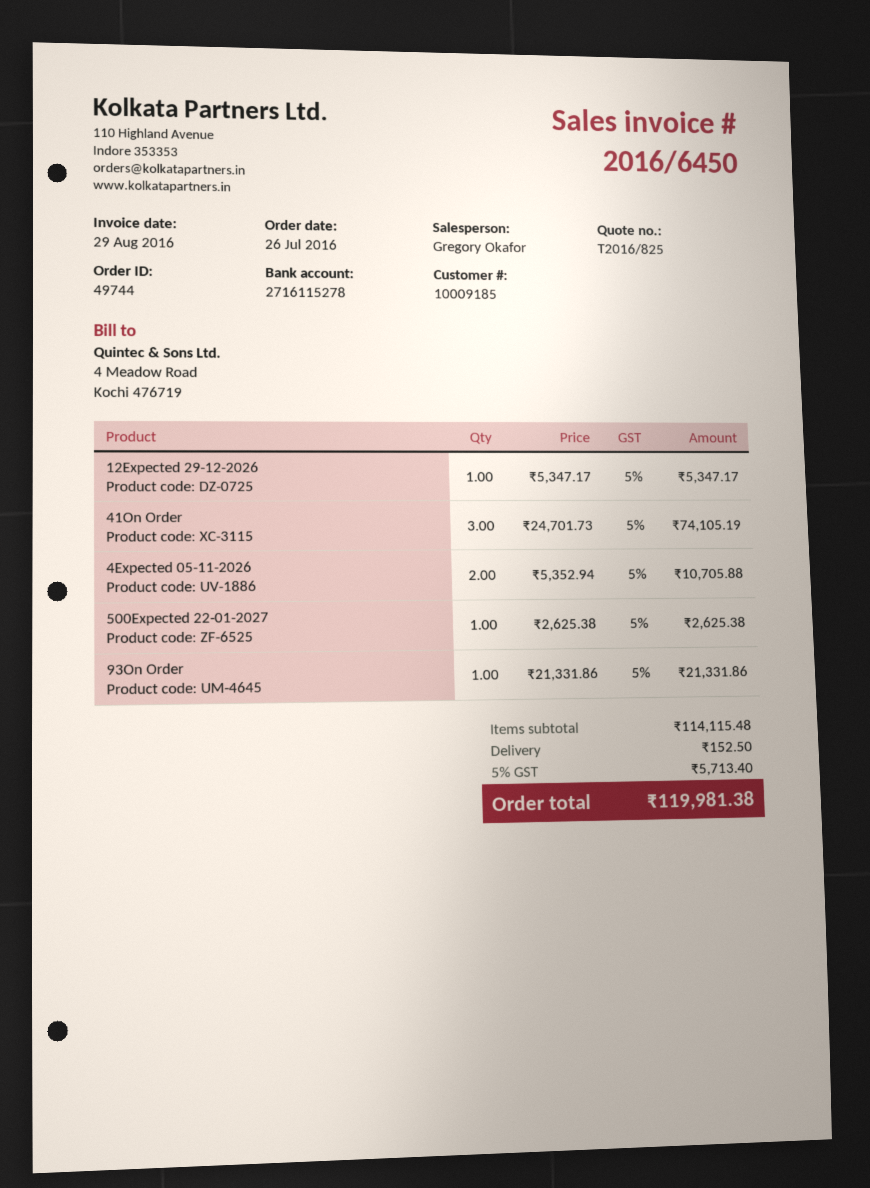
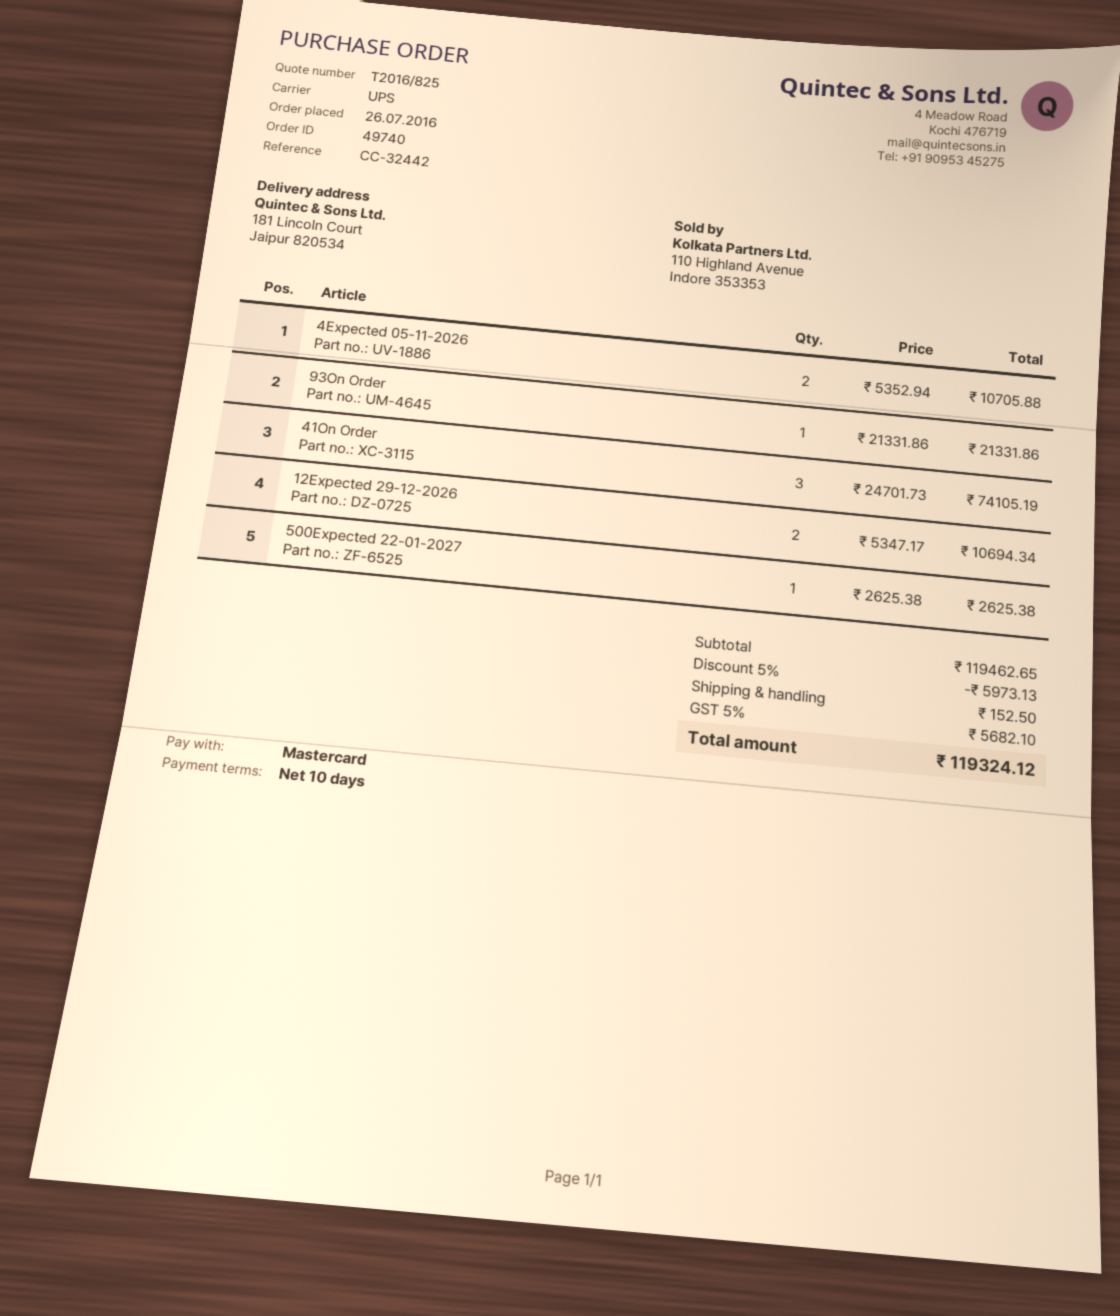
order number: 49744 -> 49740
12Expected 29-12-2026: 1 x 5347.17 = 5347.17 -> 2 x 5347.17 = 10694.34
subtotal: 114115.48 -> 119462.65
discount: none -> 5% = 5973.13
tax: 5% = 5713.40 -> 5% = 5682.10
total: 119981.38 -> 119324.12

